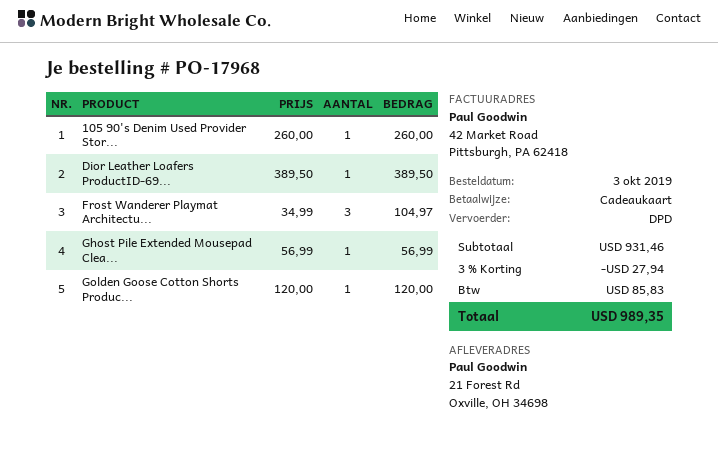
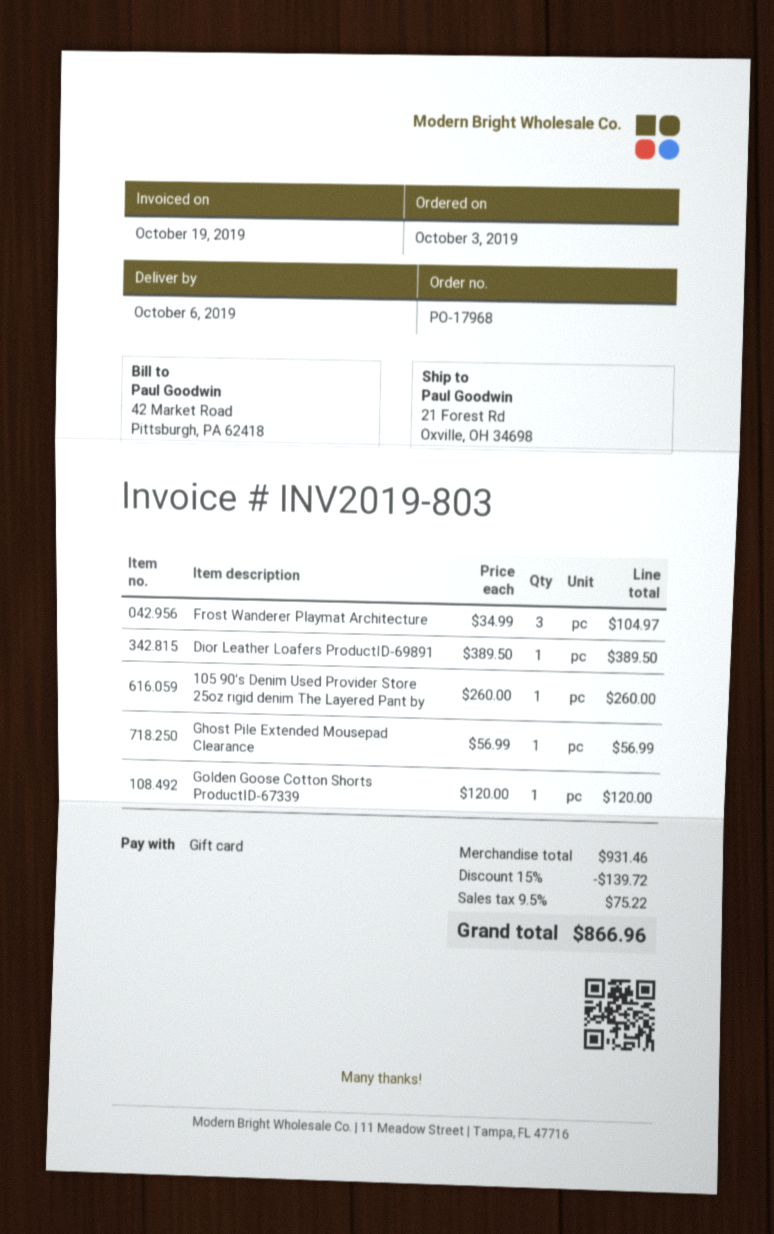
discount: 3% = 27.94 -> 15% = 139.72
tax: 85.83 -> 75.22
total: 989.35 -> 866.96

